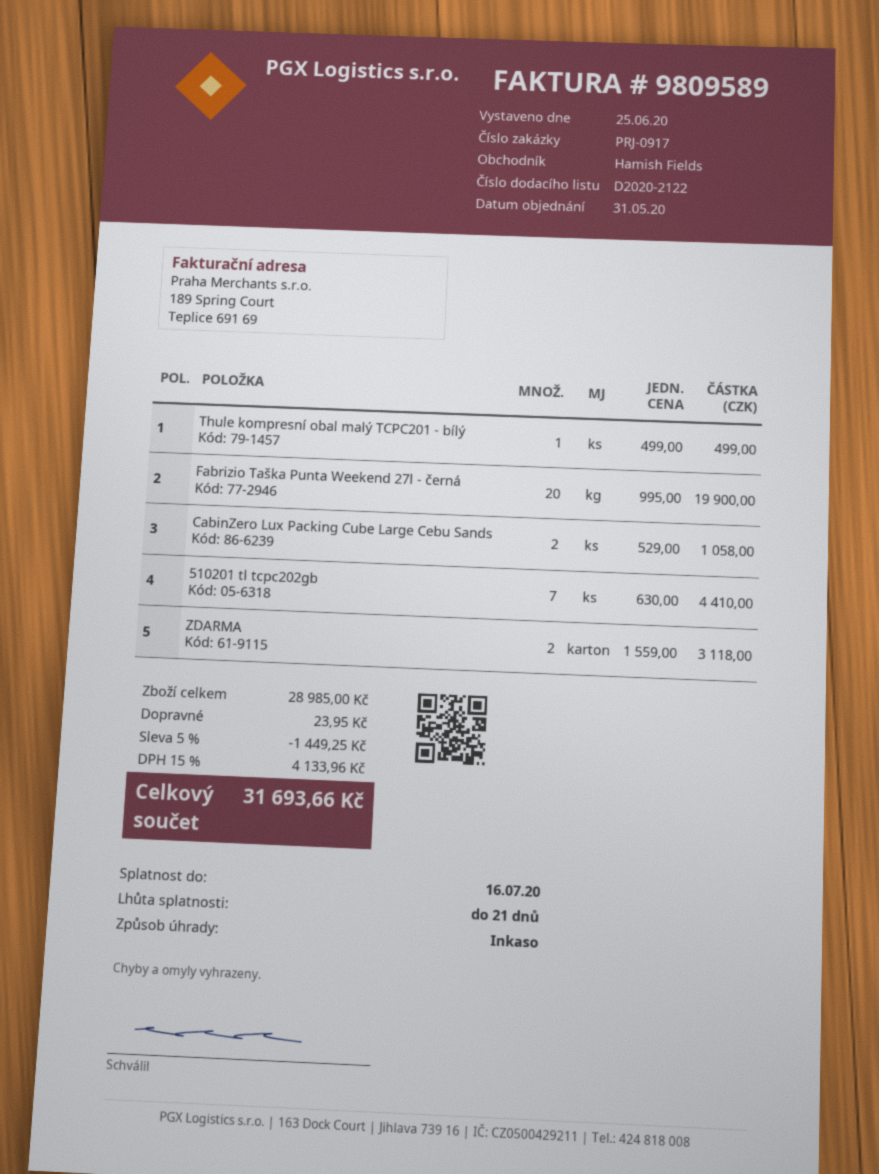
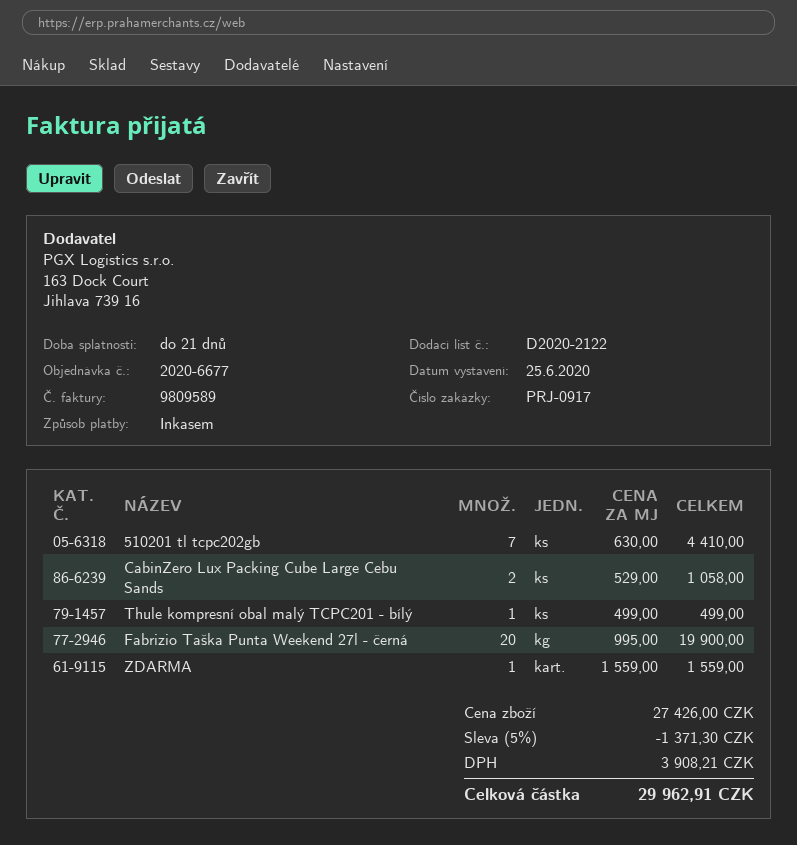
ZDARMA: 2 x 1559.00 = 3118.00 -> 1 x 1559.00 = 1559.00
subtotal: 28985.00 -> 27426.00
discount: 5% = 1449.25 -> 5% = 1371.30
shipping: 23.95 -> none
tax: 4133.96 -> 3908.21
total: 31693.66 -> 29962.91

